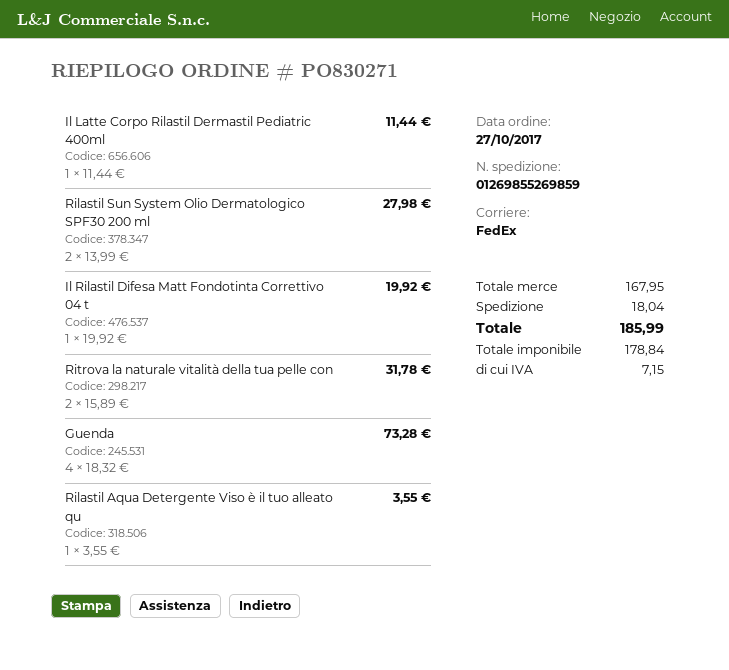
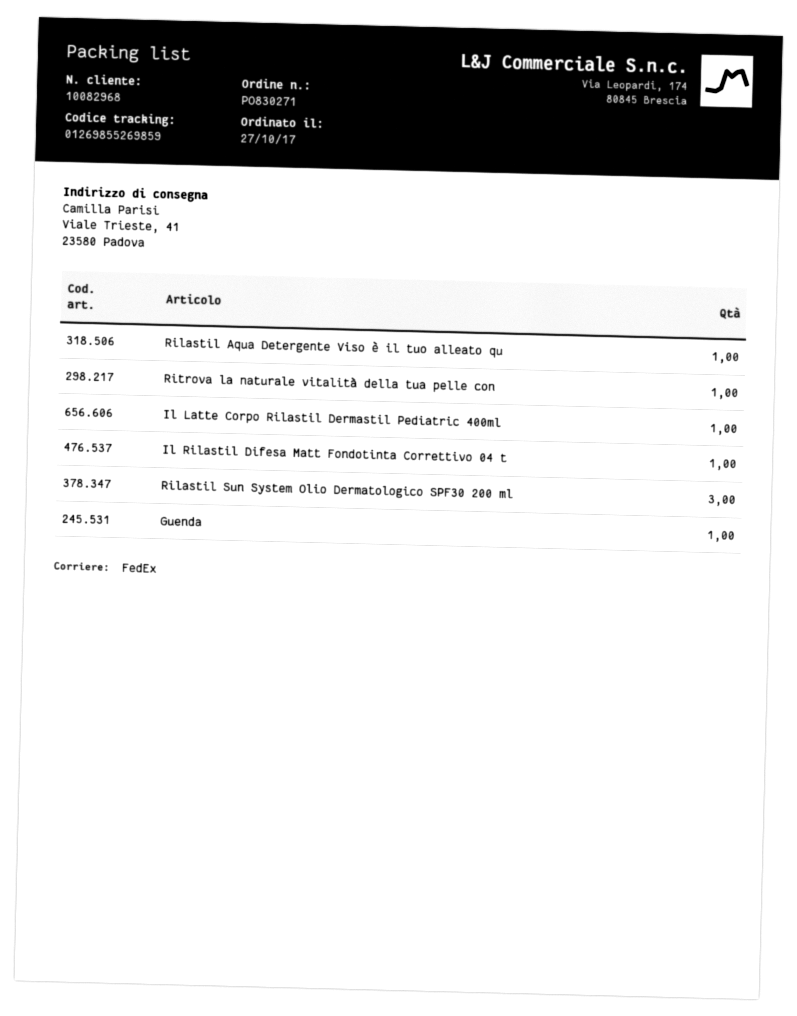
Rilastil Sun System Olio Dermatologico SPF30 200 ml: 2 -> 3
Ritrova la naturale vitalità della tua pelle con: 2 -> 1
Guenda: 4 -> 1

